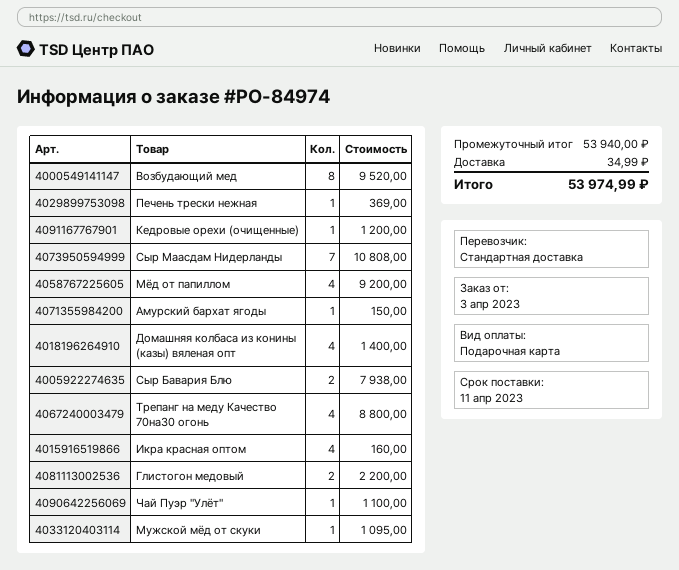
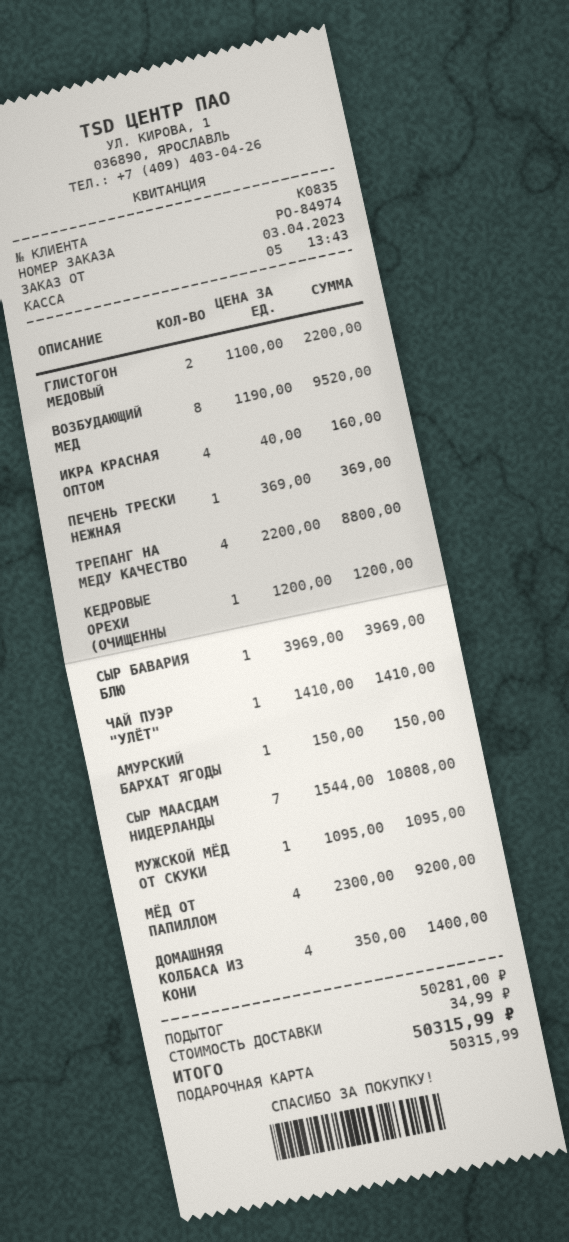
Сыр Бавария Блю: 2 for 7938.00 -> 1 for 3969.00
Чай Пуэр "Улёт": 1 for 1100.00 -> 1 for 1410.00
subtotal: 53940.00 -> 50281.00
total: 53974.99 -> 50315.99

